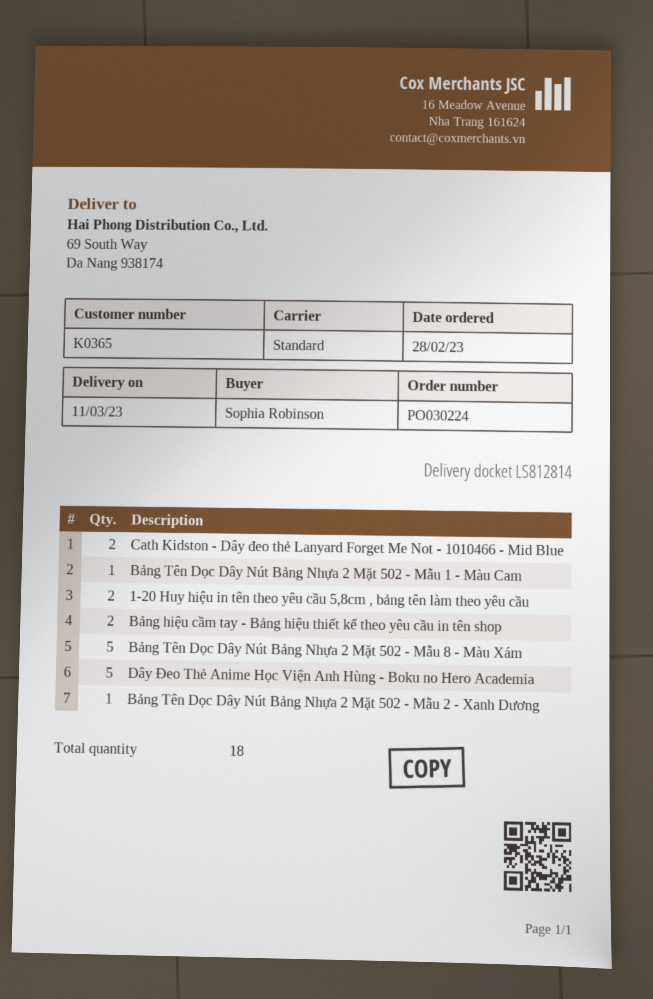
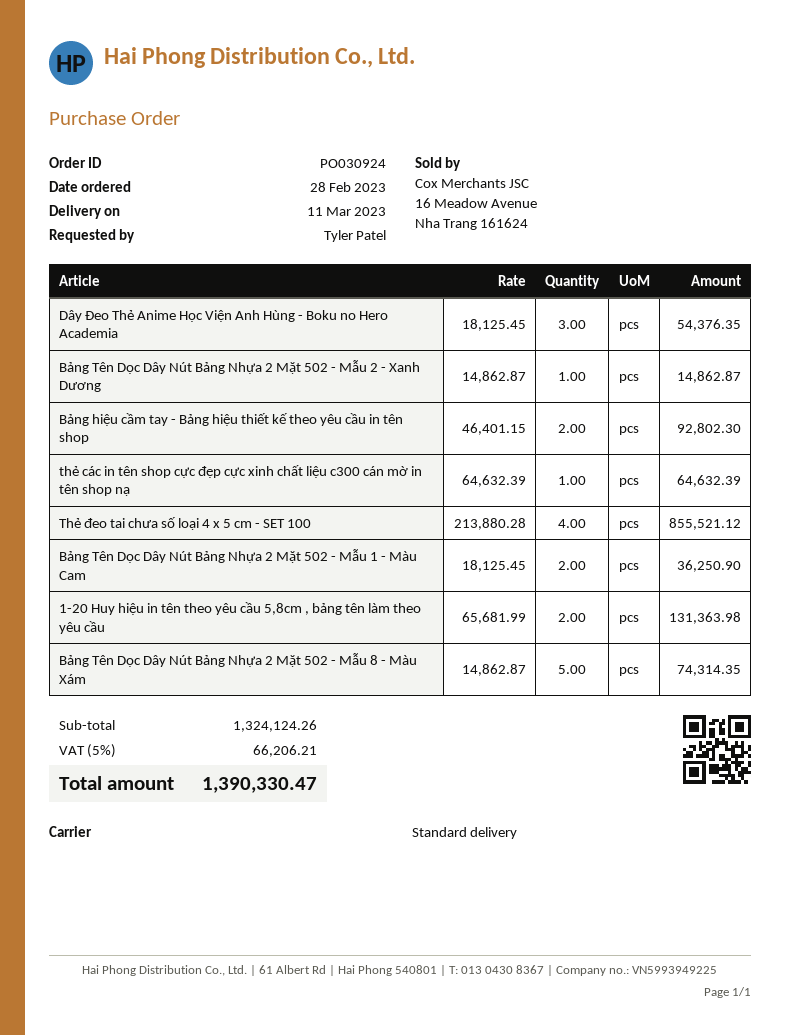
order number: PO030224 -> PO030924
ordered by: Sophia Robinson -> Tyler Patel
Cath Kidston - Dây đeo thẻ Lanyard Forget Me Not - 1010466 - Mid Blue: 2 -> none
Bảng Tên Dọc Dây Nút Bảng Nhựa 2 Mặt 502 - Mẫu 1 - Màu Cam: 1 -> 2
Dây Đeo Thẻ Anime Học Viện Anh Hùng - Boku no Hero Academia: 5 -> 3
thẻ các in tên shop cực đẹp cực xinh chất liệu c300 cán mờ in tên shop nạ: none -> 1
Thẻ đeo tai chưa số loại 4 x 5 cm - SET 100: none -> 4

